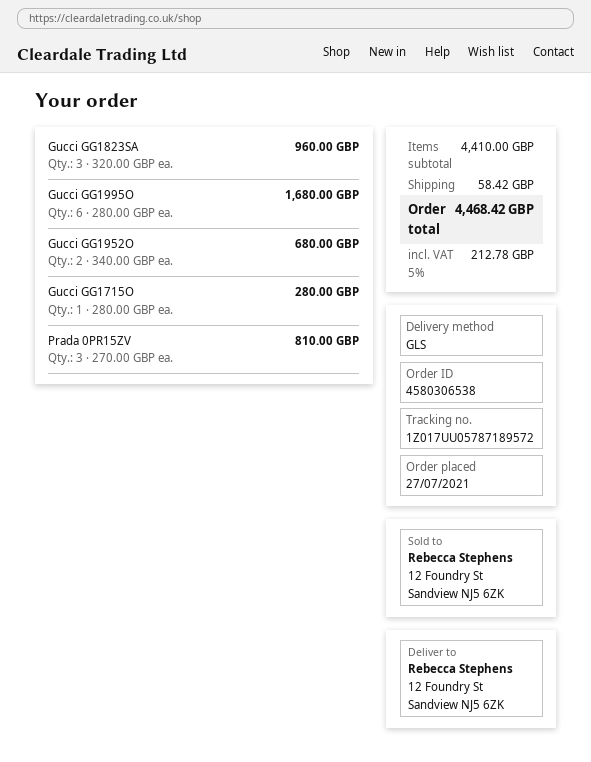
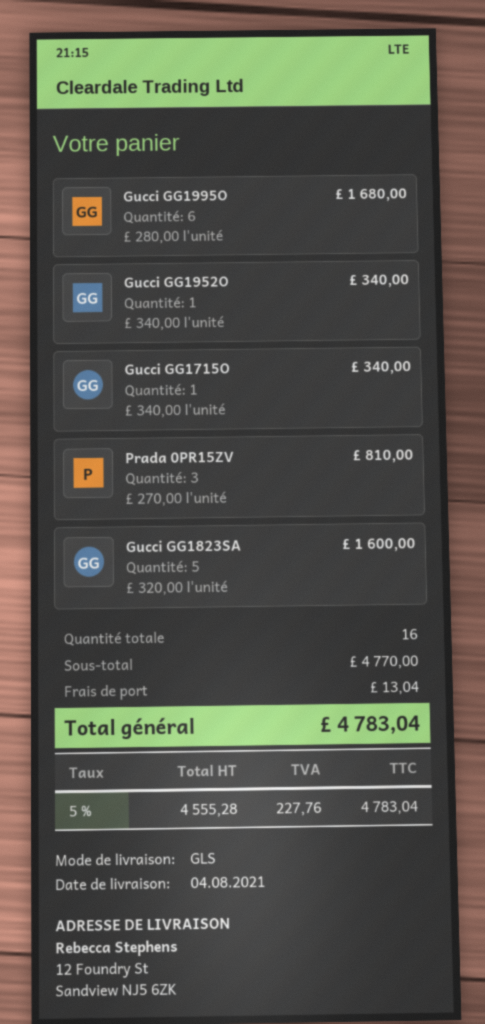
Gucci GG1823SA: 3 x 320.00 = 960.00 -> 5 x 320.00 = 1600.00
Gucci GG1952O: 2 x 340.00 = 680.00 -> 1 x 340.00 = 340.00
Gucci GG1715O: 1 x 280.00 = 280.00 -> 1 x 340.00 = 340.00
subtotal: 4410.00 -> 4770.00
shipping: 58.42 -> 13.04
tax: 5% = 212.78 -> 5% = 227.76
total: 4468.42 -> 4783.04

